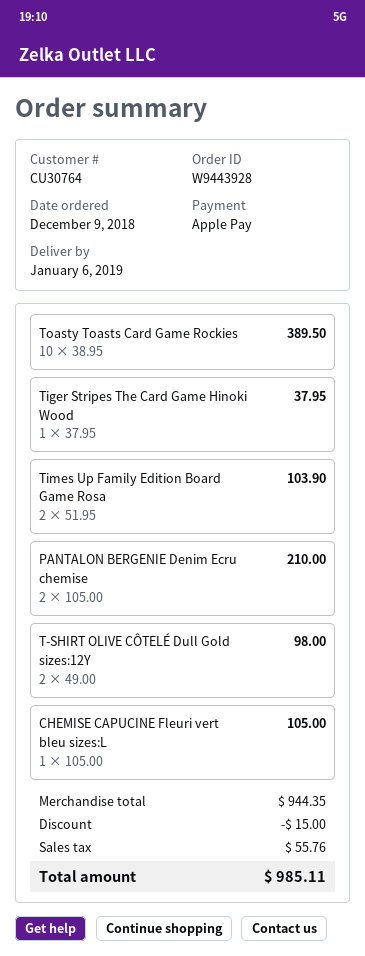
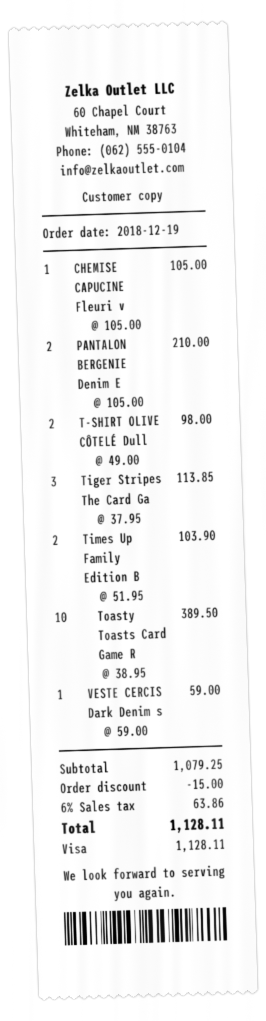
order date: 2018-12-09 -> 2018-12-19
payment method: Apple Pay -> Visa
Tiger Stripes The Card Game Hinoki Wood: 1 x 37.95 = 37.95 -> 3 x 37.95 = 113.85
VESTE CERCIS Dark Denim s: none -> 1 x 59.00 = 59.00
subtotal: 944.35 -> 1079.25
tax: 55.76 -> 63.86
total: 985.11 -> 1128.11

